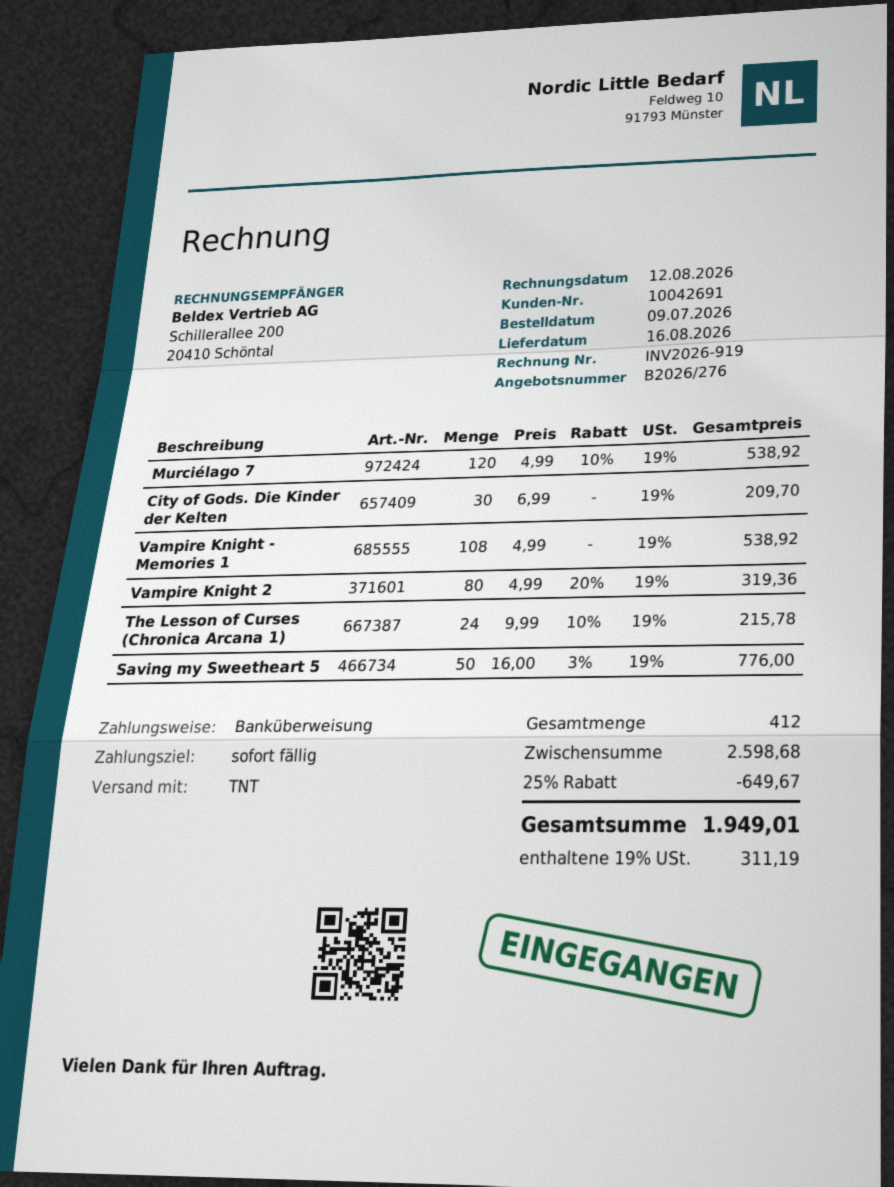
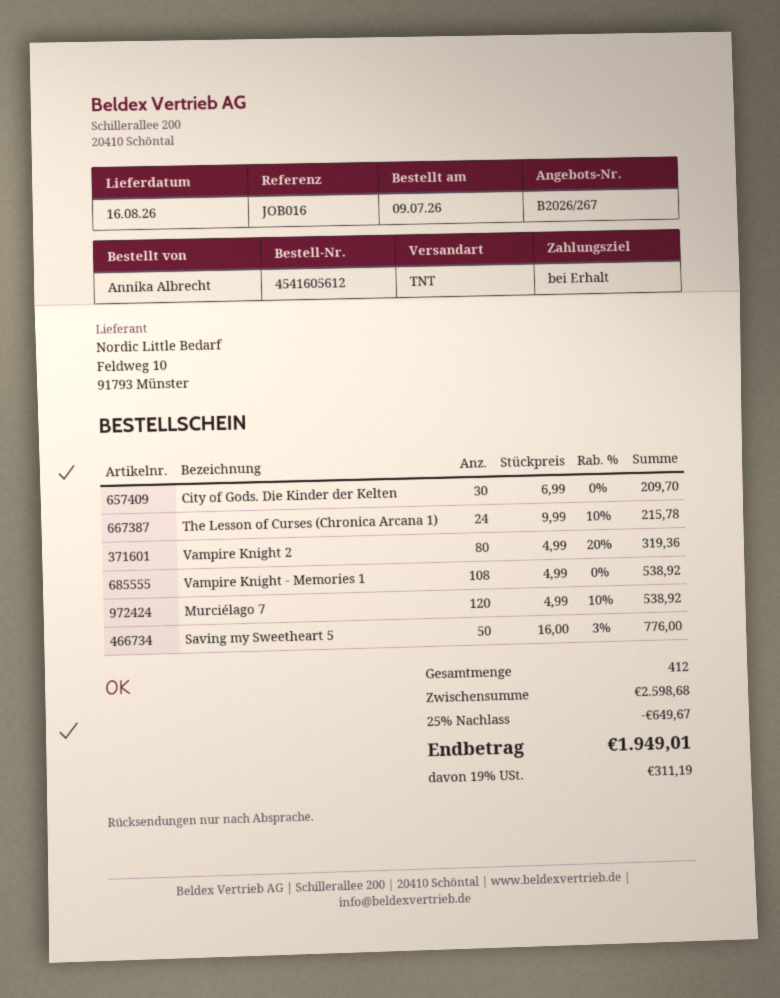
quote number: B2026/276 -> B2026/267

